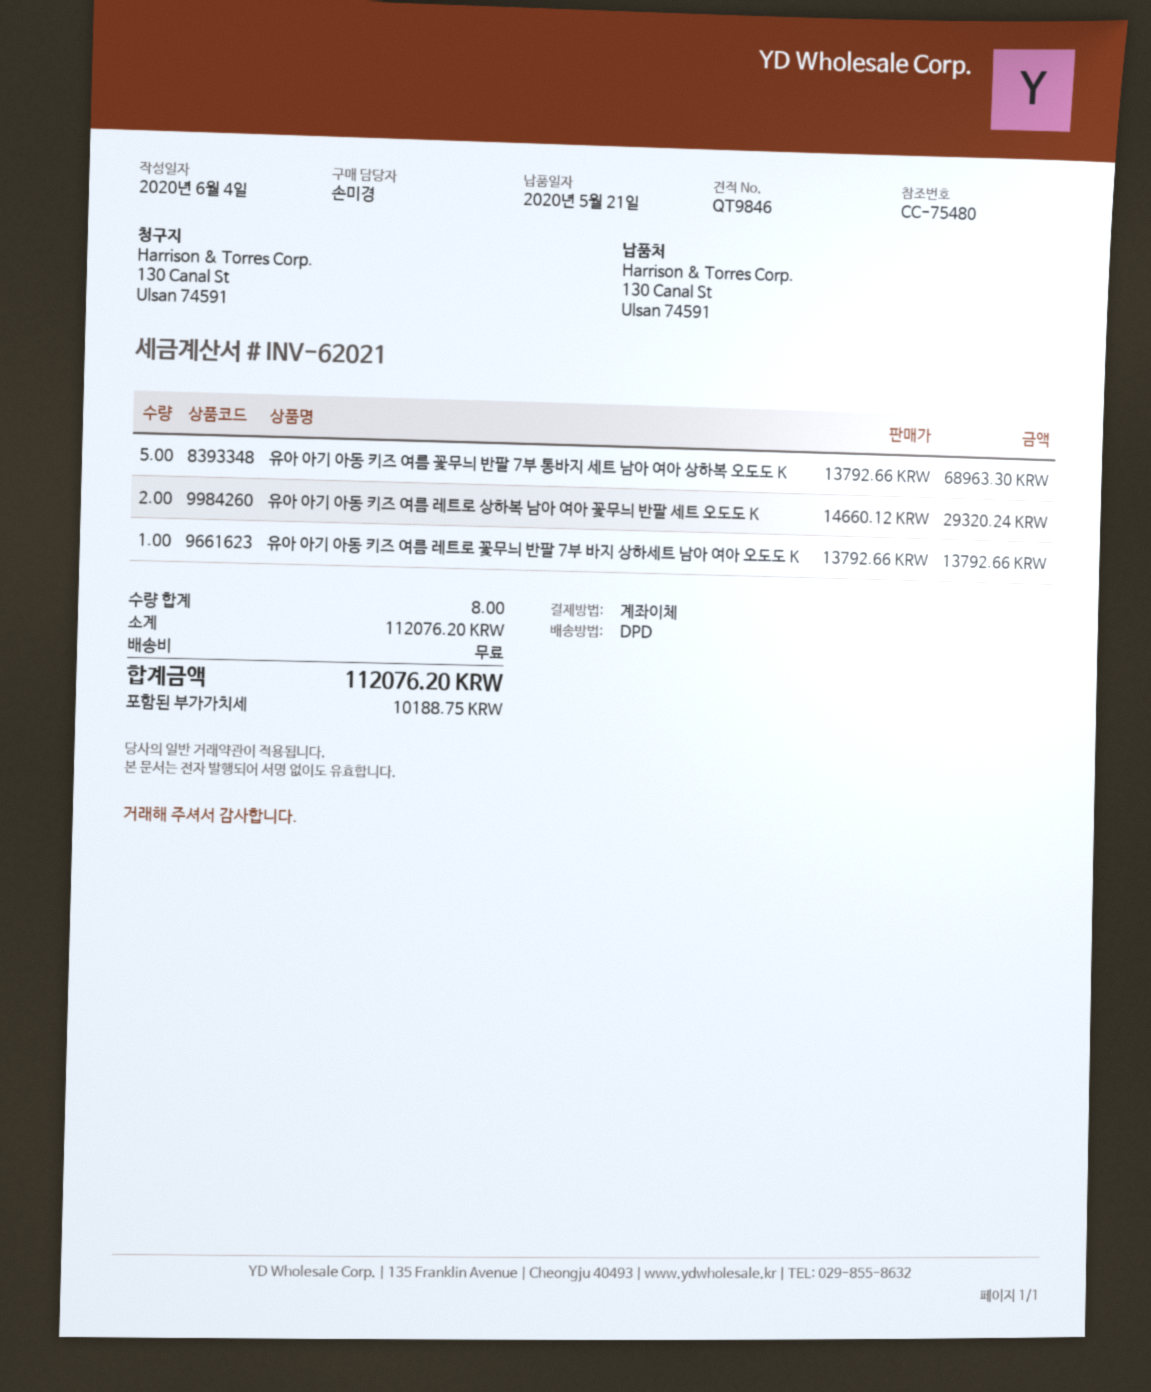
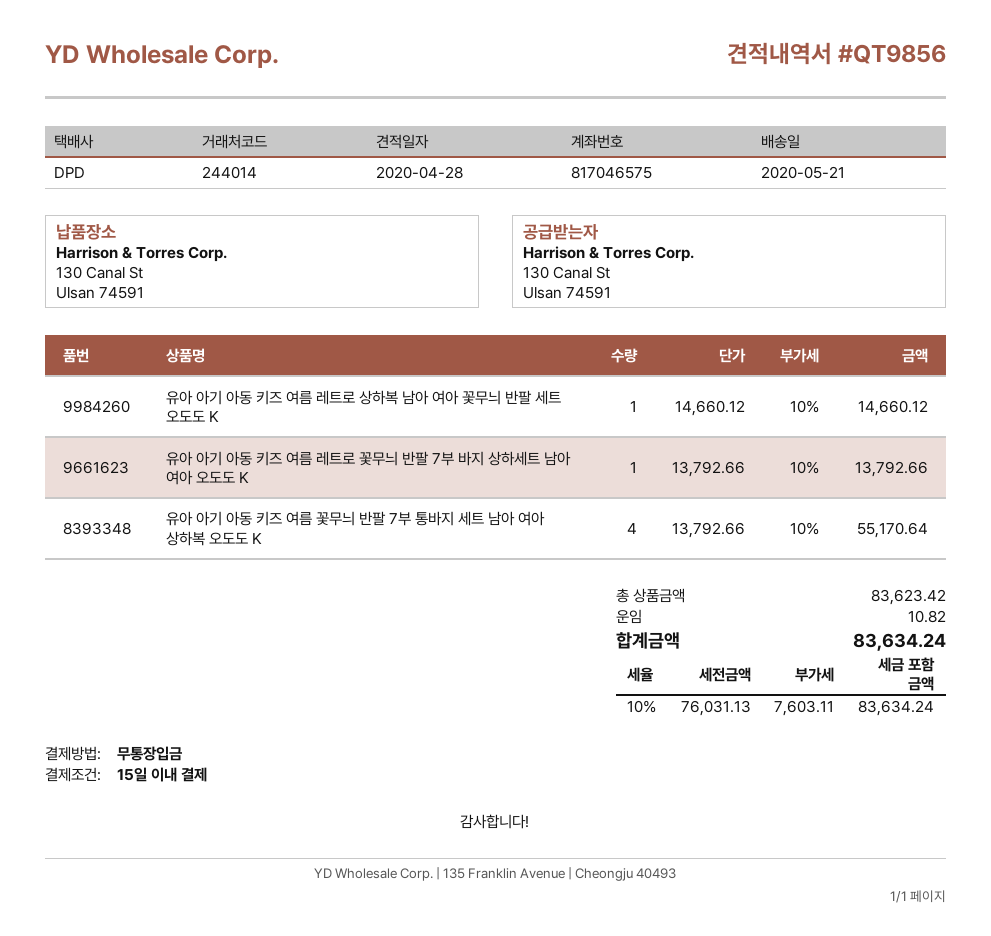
quote number: QT9846 -> QT9856
유아 아기 아동 키즈 여름 꽃무늬 반팔 7부 통바지 세트 남아 여아 상하복 오도도 K: 5 x 13792.66 = 68963.30 -> 4 x 13792.66 = 55170.64
유아 아기 아동 키즈 여름 레트로 상하복 남아 여아 꽃무늬 반팔 세트 오도도 K: 2 x 14660.12 = 29320.24 -> 1 x 14660.12 = 14660.12
subtotal: 112076.20 -> 83623.42
shipping: 0.00 -> 10.82
tax: 10188.75 -> 7603.11
total: 112076.20 -> 83634.24

